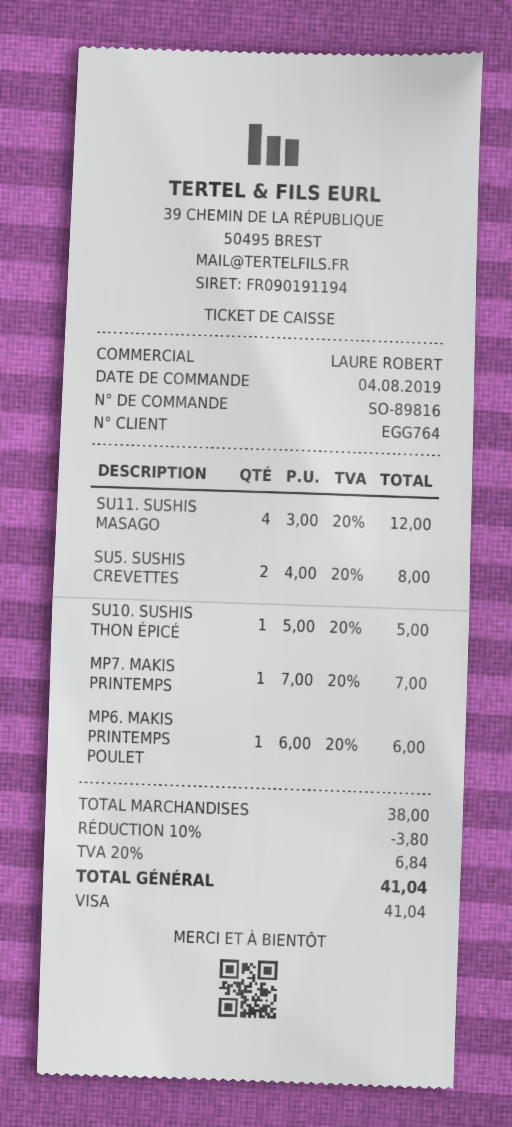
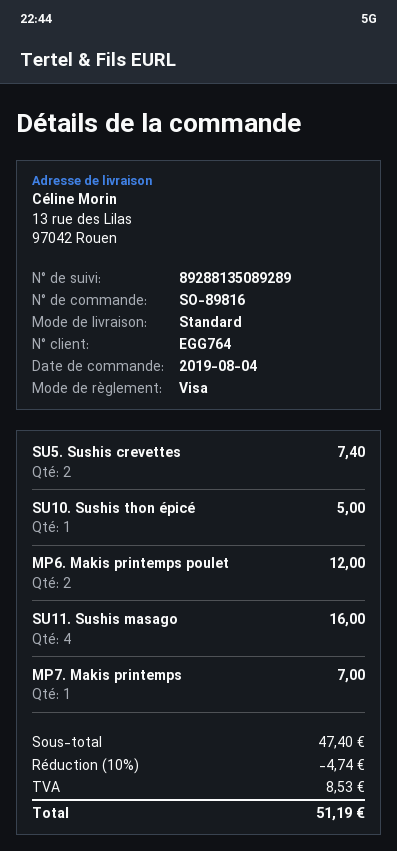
SU11. SUSHIS MASAGO: 4 for 12.00 -> 4 for 16.00
SU5. SUSHIS CREVETTES: 2 for 8.00 -> 2 for 7.40
MP6. MAKIS PRINTEMPS POULET: 1 for 6.00 -> 2 for 12.00
subtotal: 38.00 -> 47.40
discount: 10% = 3.80 -> 10% = 4.74
tax: 6.84 -> 8.53
total: 41.04 -> 51.19

